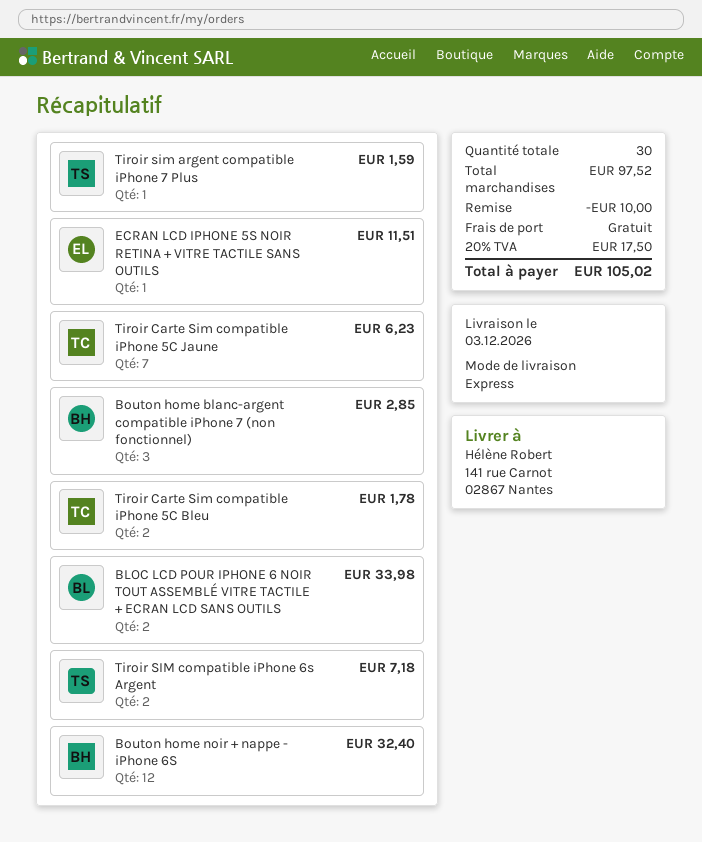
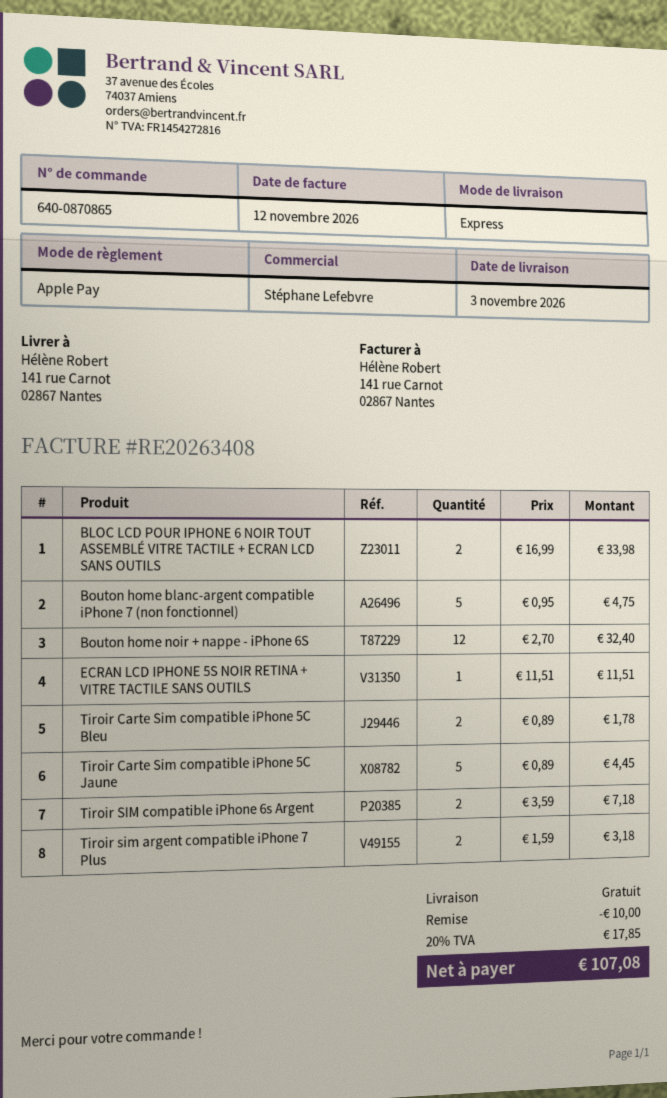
delivery date: 2026-12-03 -> 2026-11-03
Tiroir sim argent compatible iPhone 7 Plus: 1 for 1.59 -> 2 for 3.18
Tiroir Carte Sim compatible iPhone 5C Jaune: 7 for 6.23 -> 5 for 4.45
Bouton home blanc-argent compatible iPhone 7 (non fonctionnel): 3 for 2.85 -> 5 for 4.75
tax: 20% = 17.50 -> 20% = 17.85
total: 105.02 -> 107.08

